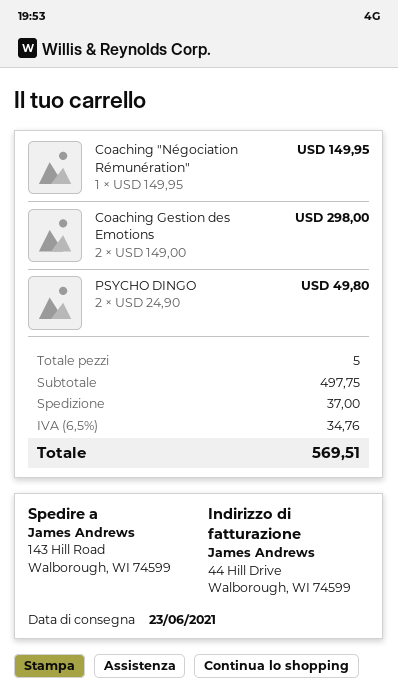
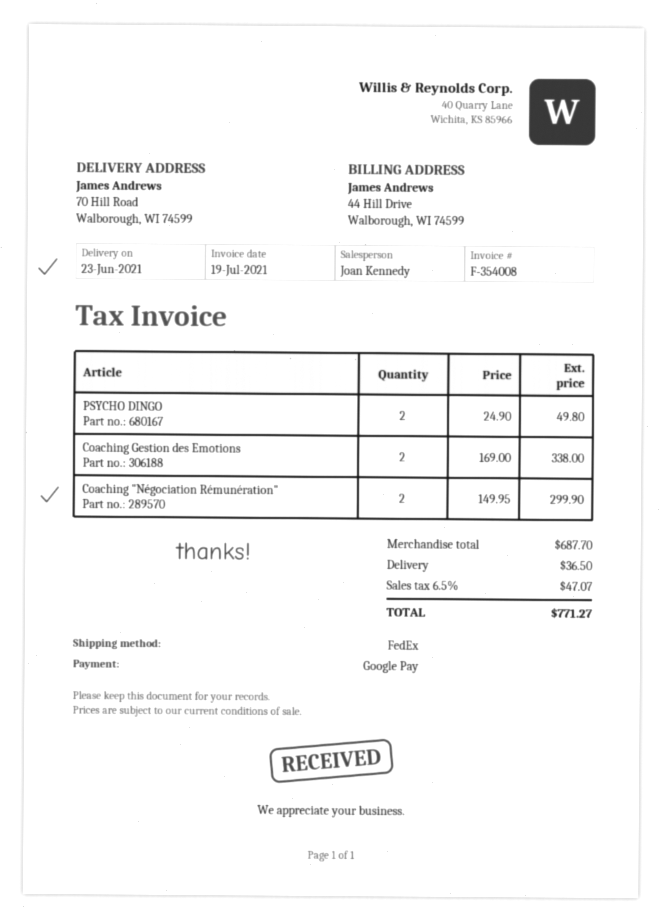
ship to: 143 Hill Road, Walborough, WI 74599 -> 70 Hill Road, Walborough, WI 74599
Coaching "Négociation Rémunération": 1 x 149.95 = 149.95 -> 2 x 149.95 = 299.90
Coaching Gestion des Emotions: 2 x 149.00 = 298.00 -> 2 x 169.00 = 338.00
subtotal: 497.75 -> 687.70
shipping: 37.00 -> 36.50
tax: 6.5% = 34.76 -> 6.5% = 47.07
total: 569.51 -> 771.27

